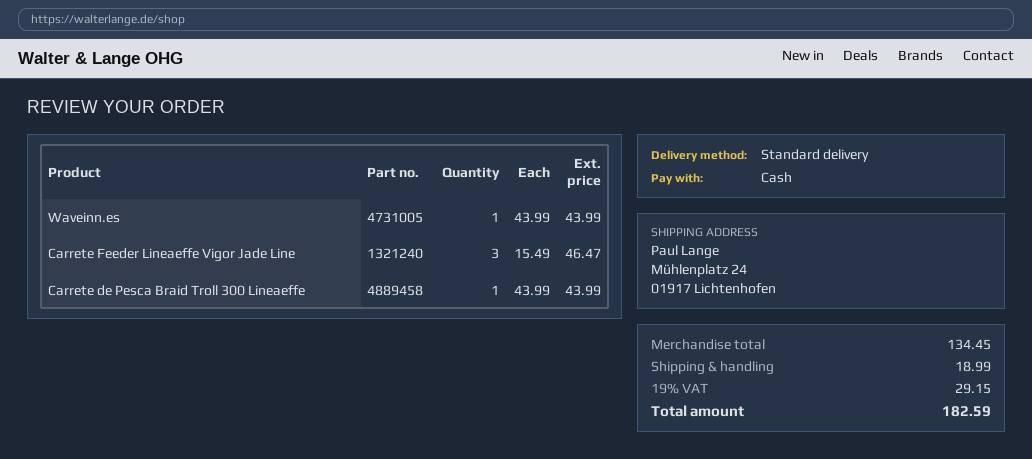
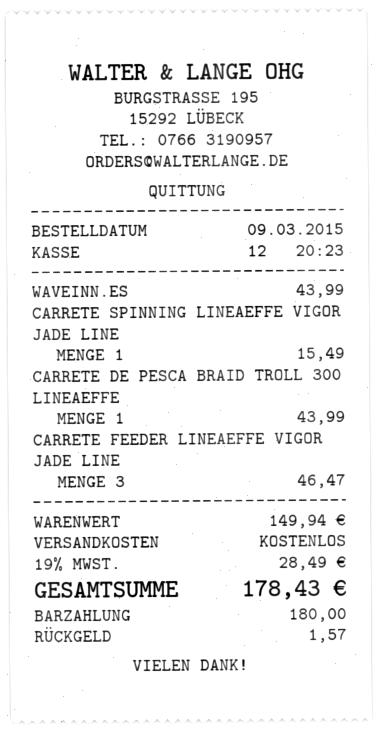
CARRETE SPINNING LINEAEFFE VIGOR JADE LINE: none -> 1 for 15.49
subtotal: 134.45 -> 149.94
shipping: 18.99 -> 0.00
tax: 19% = 29.15 -> 19% = 28.49
total: 182.59 -> 178.43

